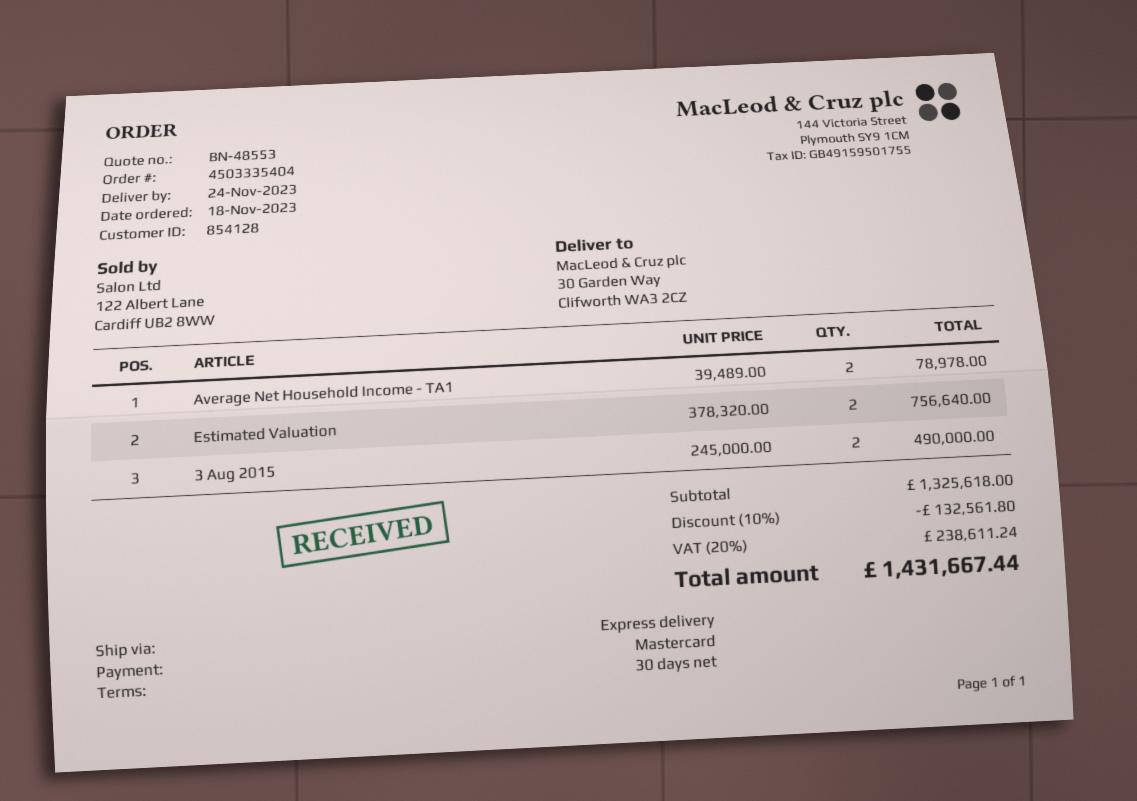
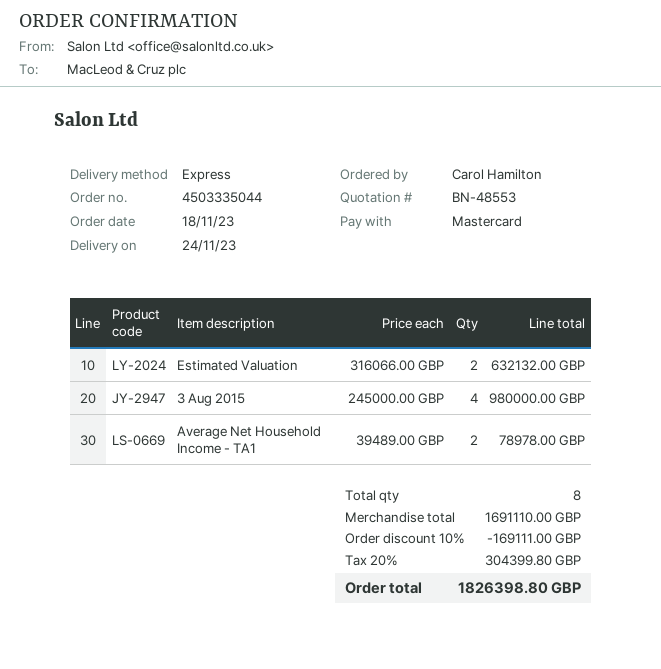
order number: 4503335404 -> 4503335044
Estimated Valuation: 2 x 378320.00 = 756640.00 -> 2 x 316066.00 = 632132.00
3 Aug 2015: 2 x 245000.00 = 490000.00 -> 4 x 245000.00 = 980000.00
subtotal: 1325618.00 -> 1691110.00
discount: 10% = 132561.80 -> 10% = 169111.00
tax: 20% = 238611.24 -> 20% = 304399.80
total: 1431667.44 -> 1826398.80

